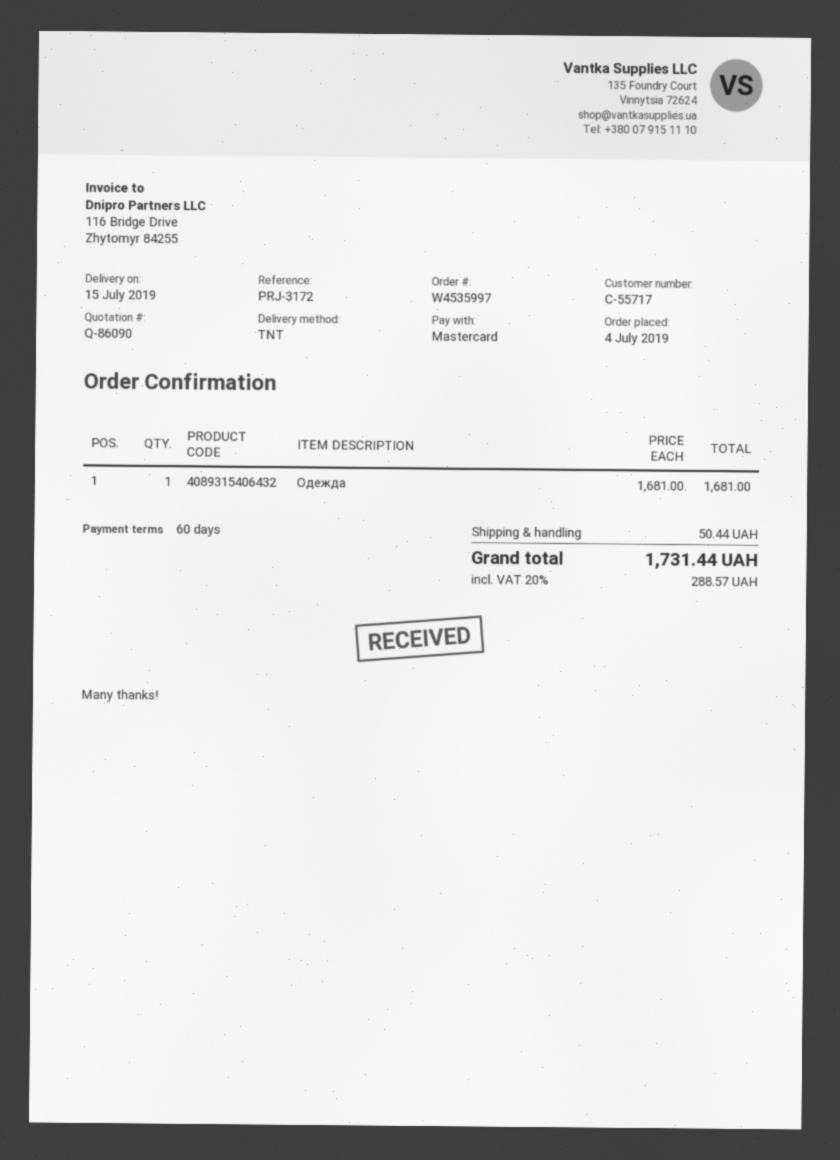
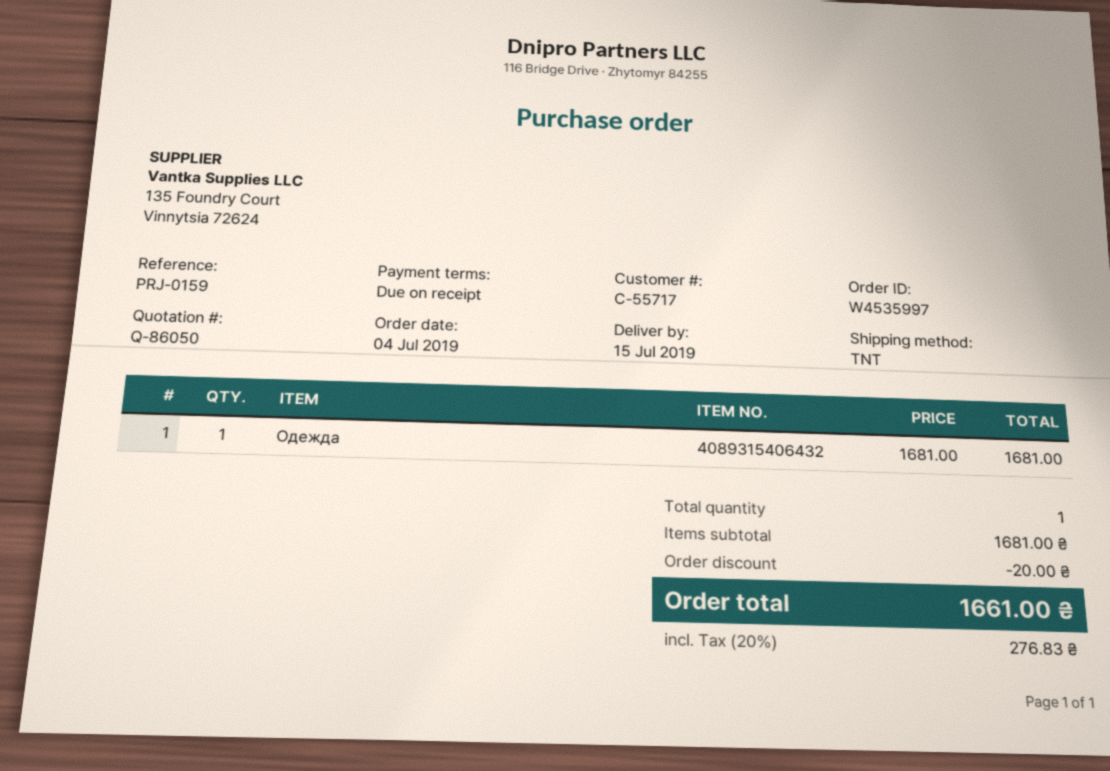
quote number: Q-86090 -> Q-86050
payment terms: 60 days -> on receipt
reference: PRJ-3172 -> PRJ-0159
discount: none -> 20.00
shipping: 50.44 -> none
tax: 20% = 288.57 -> 20% = 276.83
total: 1731.44 -> 1661.00

